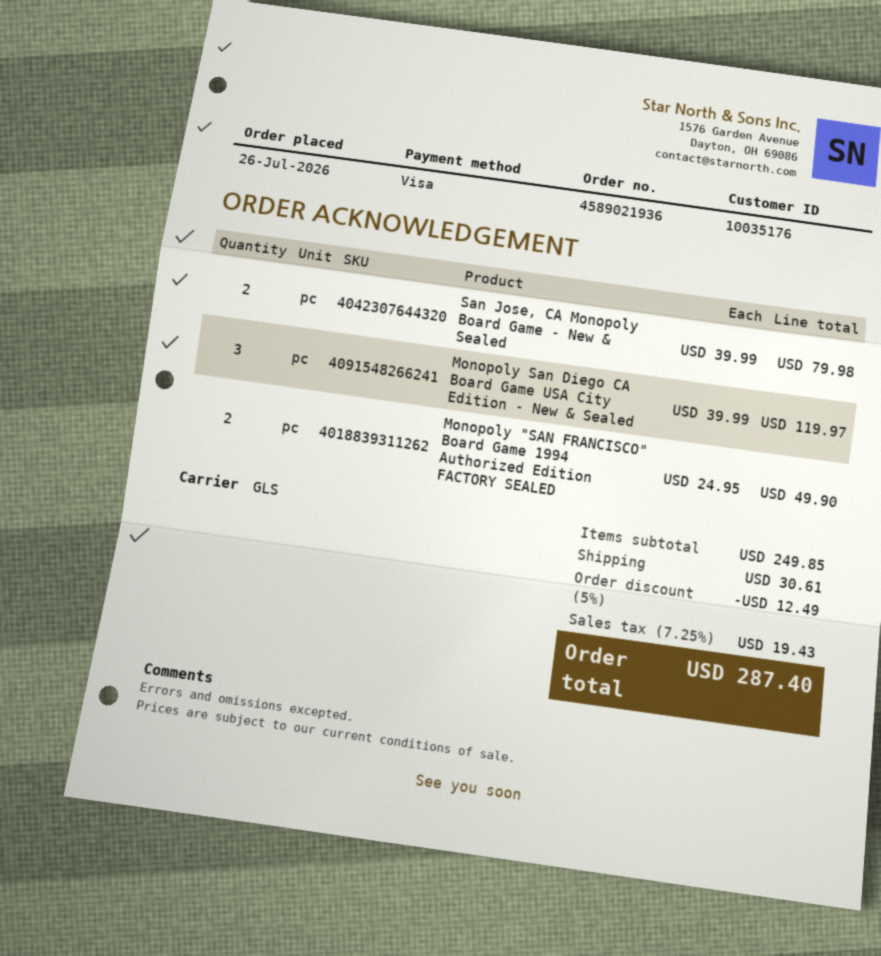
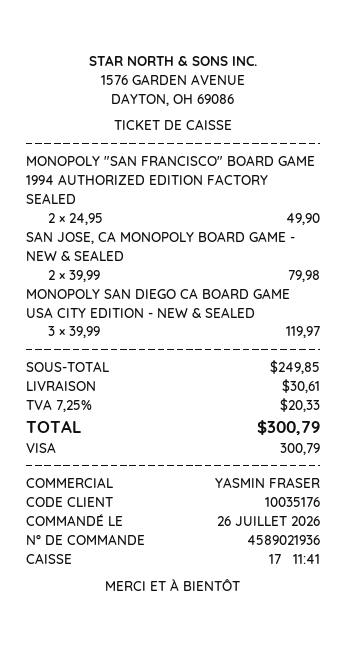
discount: 5% = 12.49 -> none
tax: 7.25% = 19.43 -> 7.25% = 20.33
total: 287.40 -> 300.79

